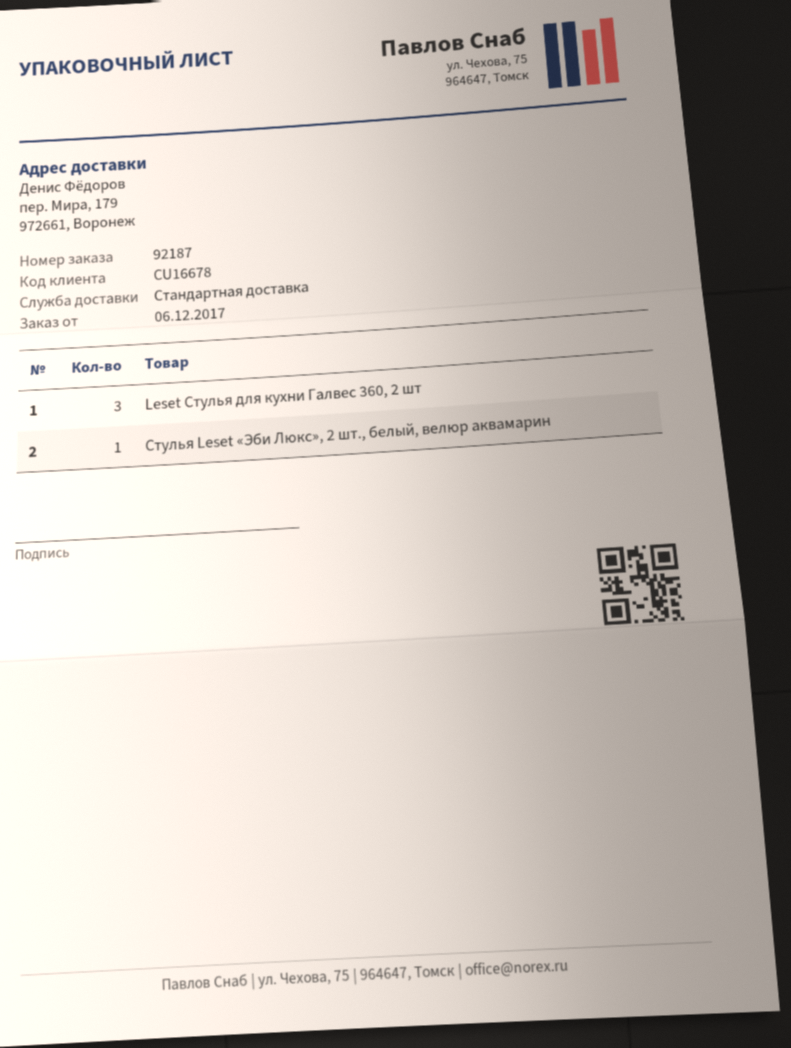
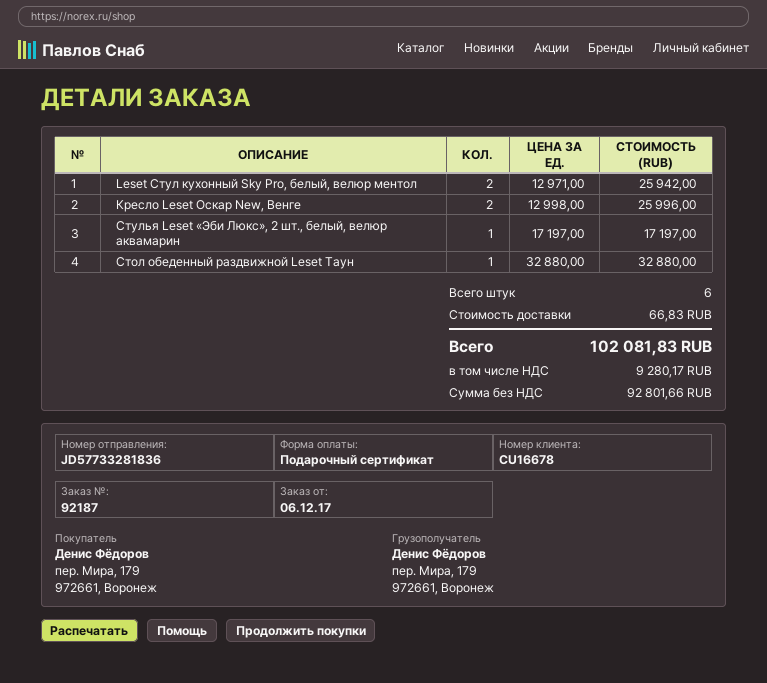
Leset Стулья для кухни Галвес 360, 2 шт: 3 -> none
Leset Стул кухонный Sky Pro, белый, велюр ментол: none -> 2
Кресло Leset Оскар New, Венге: none -> 2
Стол обеденный раздвижной Leset Таун: none -> 1

